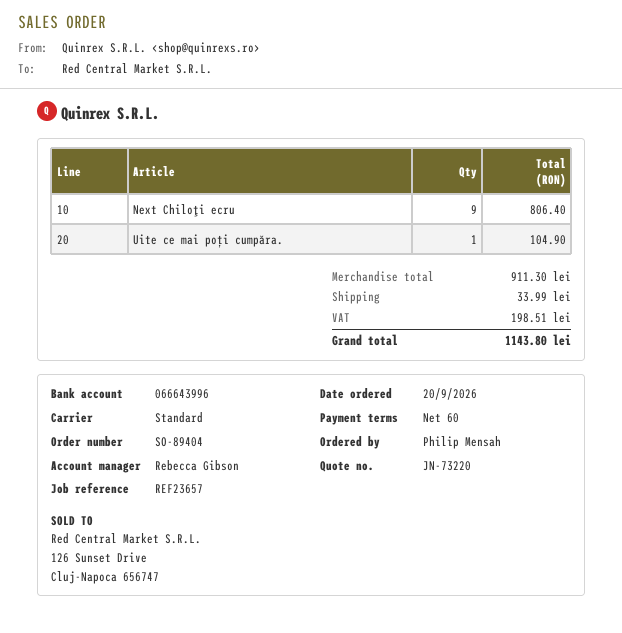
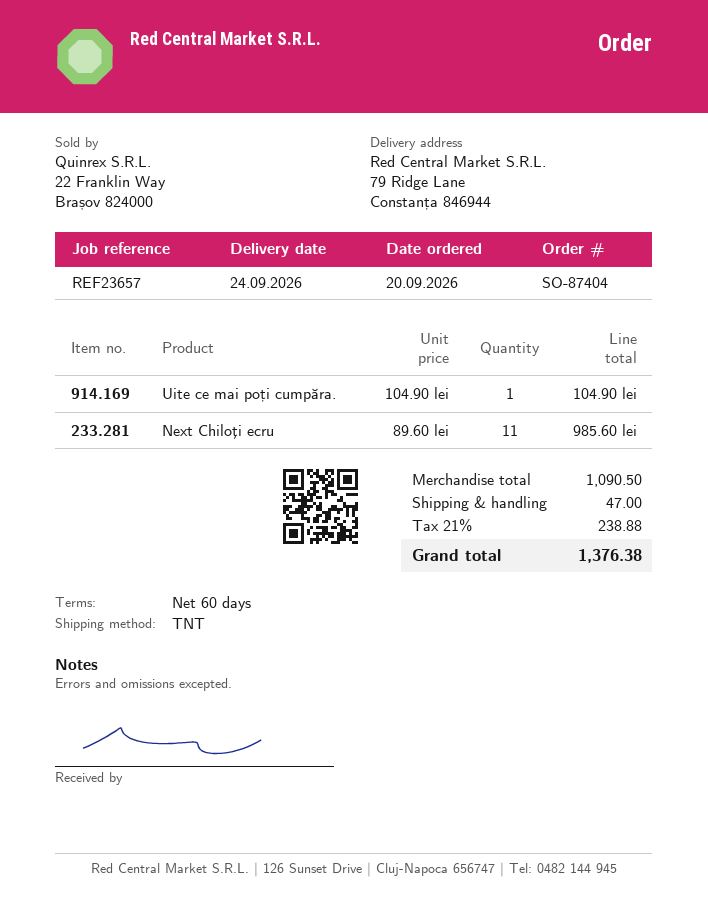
order number: SO-89404 -> SO-87404
shipping method: standard -> TNT
Next Chiloţi ecru: 9 for 806.40 -> 11 for 985.60
subtotal: 911.30 -> 1090.50
shipping: 33.99 -> 47.00
tax: 198.51 -> 238.88
total: 1143.80 -> 1376.38

